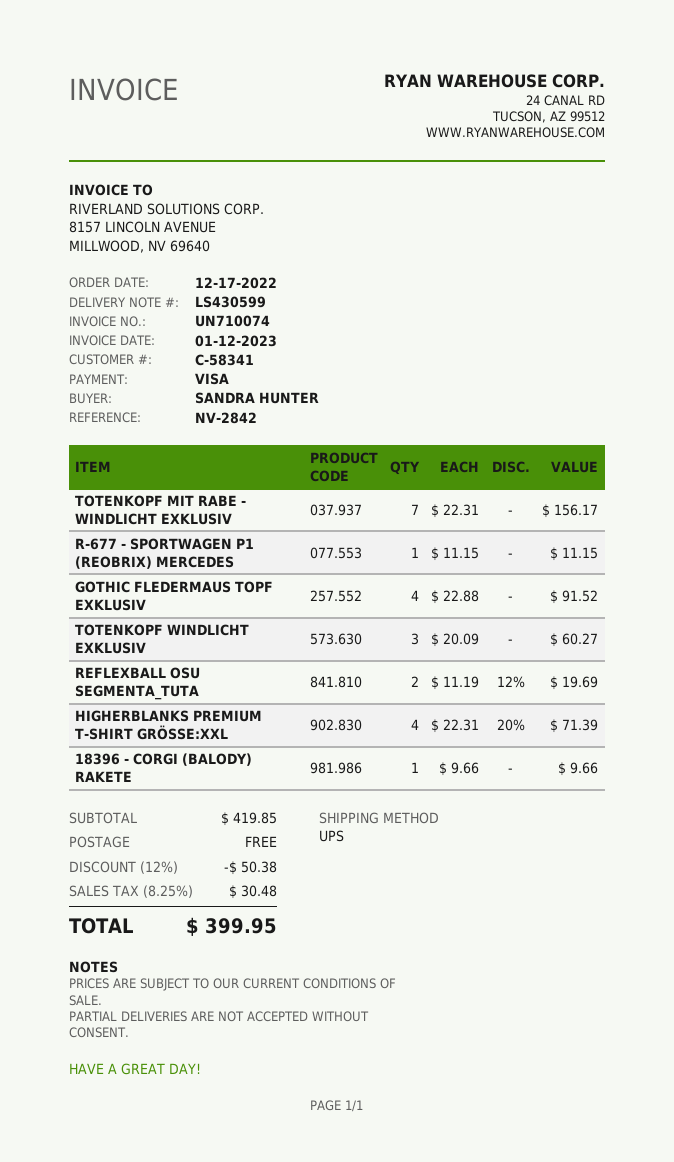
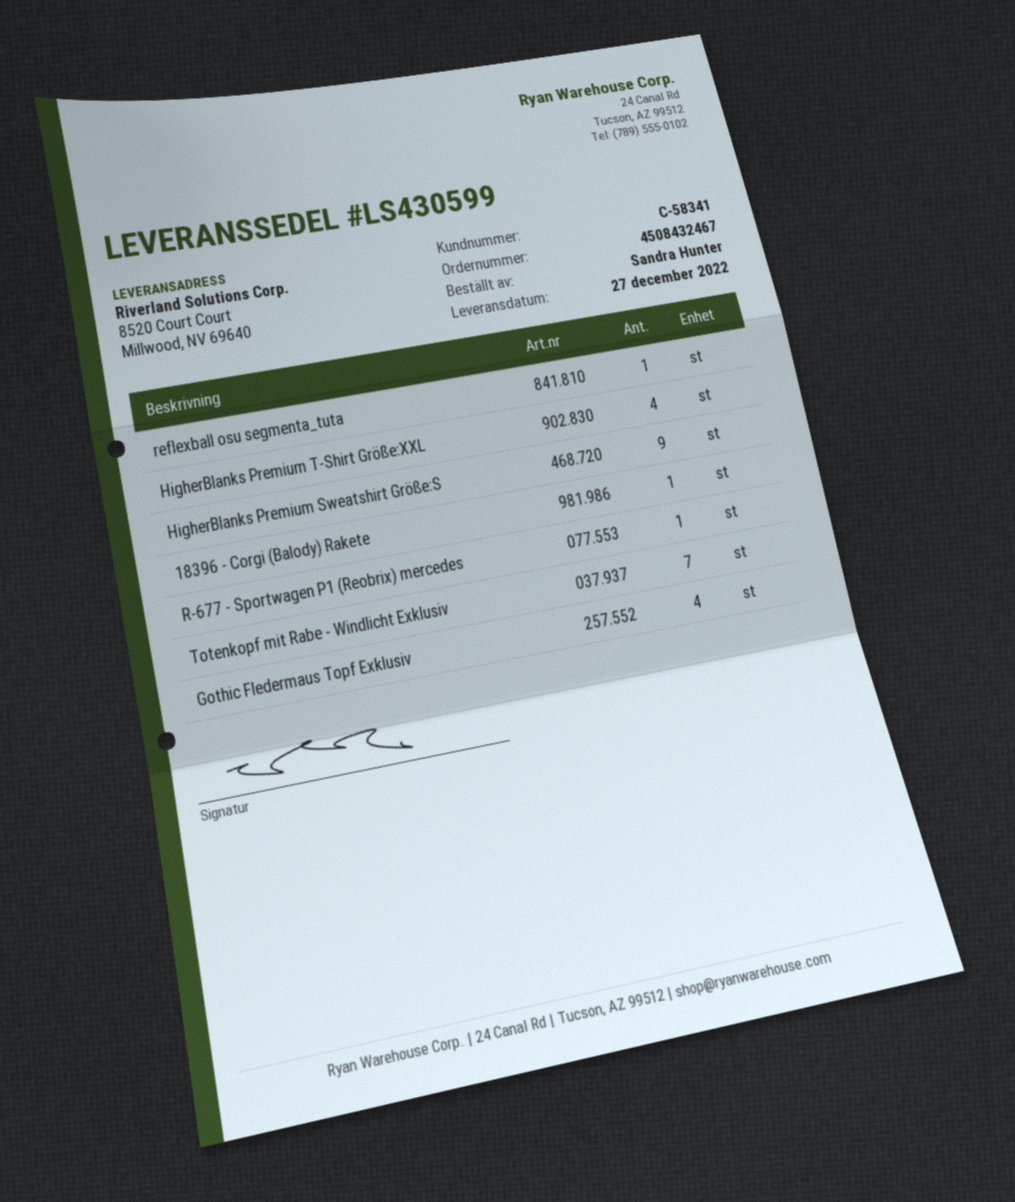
TOTENKOPF WINDLICHT EXKLUSIV: 3 -> none
REFLEXBALL OSU SEGMENTA_TUTA: 2 -> 1
HigherBlanks Premium Sweatshirt Größe:S: none -> 9

